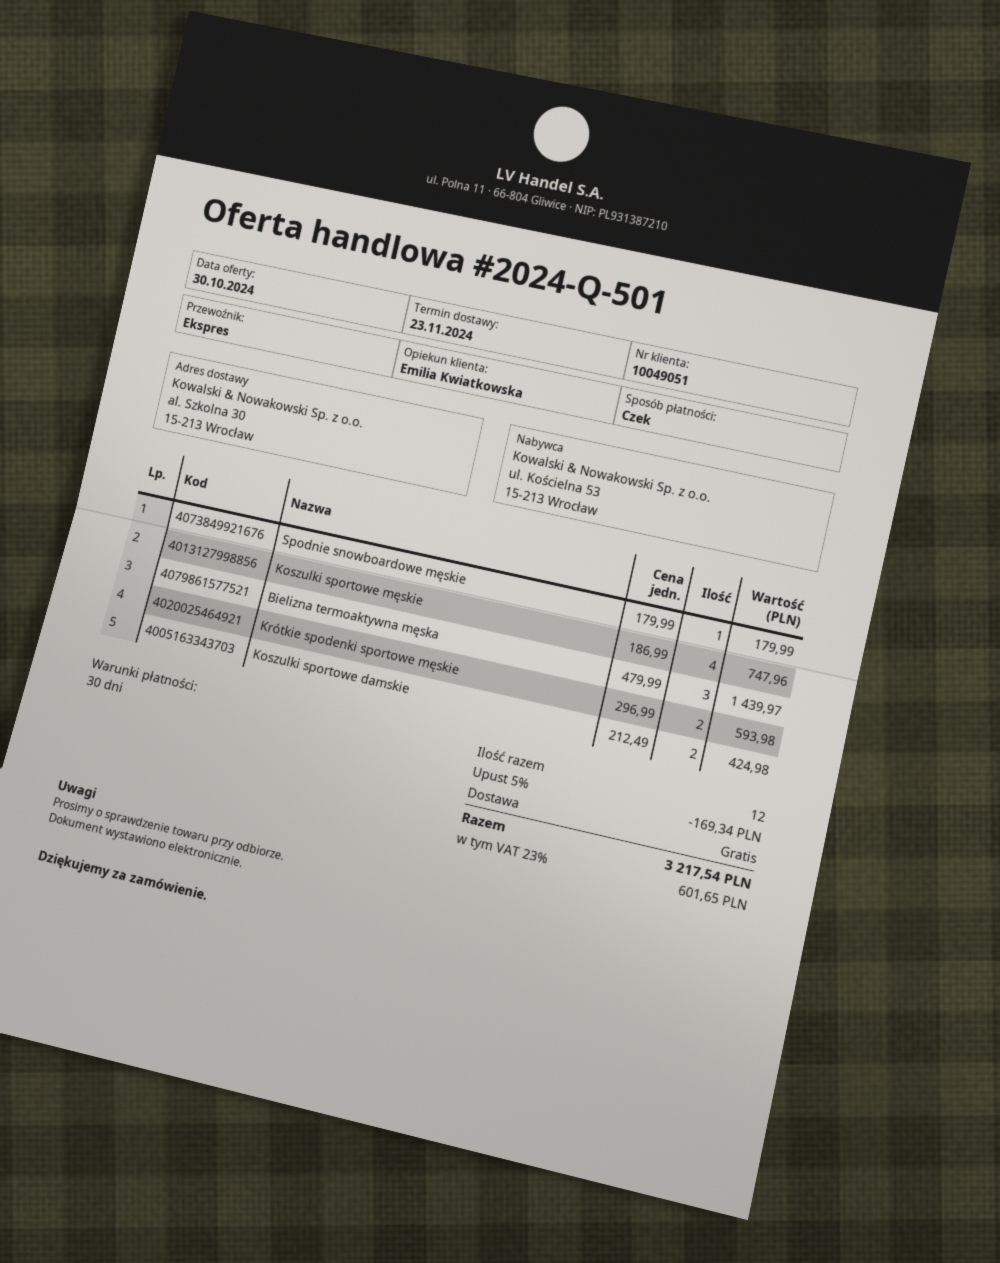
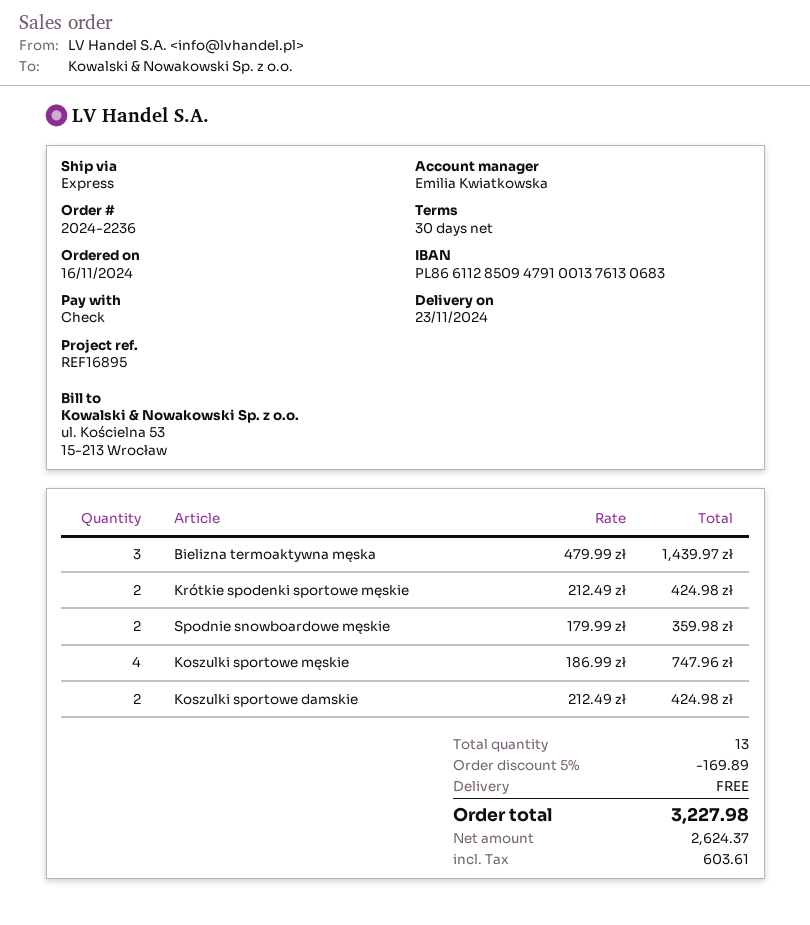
Spodnie snowboardowe męskie: 1 x 179.99 = 179.99 -> 2 x 179.99 = 359.98
Krótkie spodenki sportowe męskie: 2 x 296.99 = 593.98 -> 2 x 212.49 = 424.98
total quantity: 12 -> 13
discount: 5% = 169.34 -> 5% = 169.89
tax: 601.65 -> 603.61
total: 3217.54 -> 3227.98

